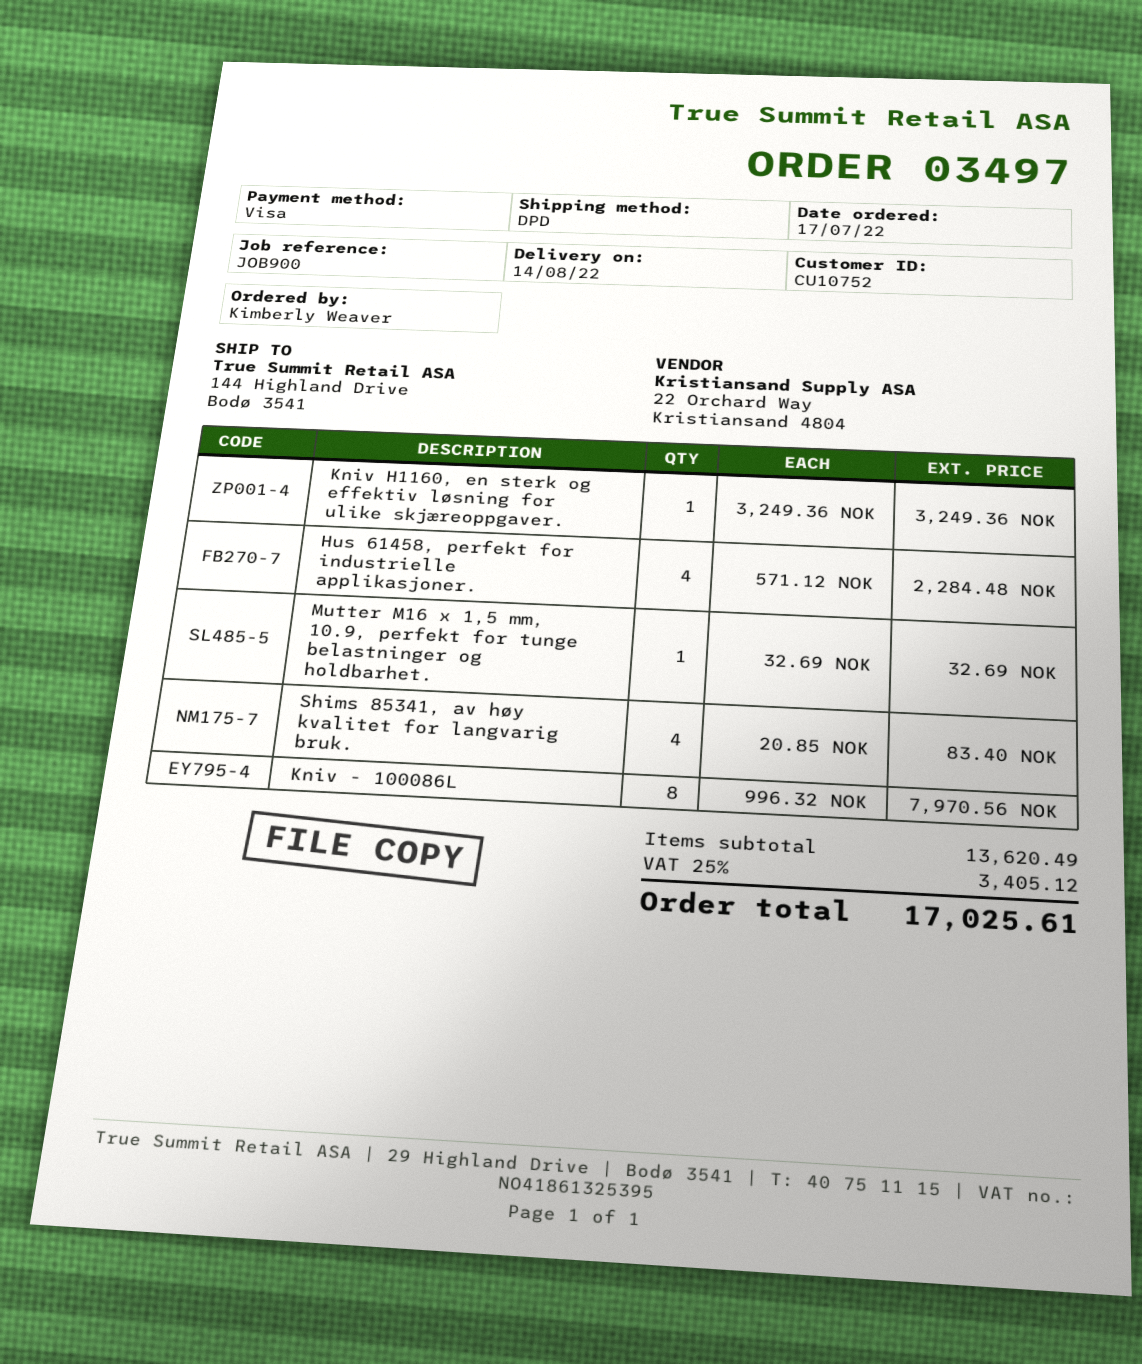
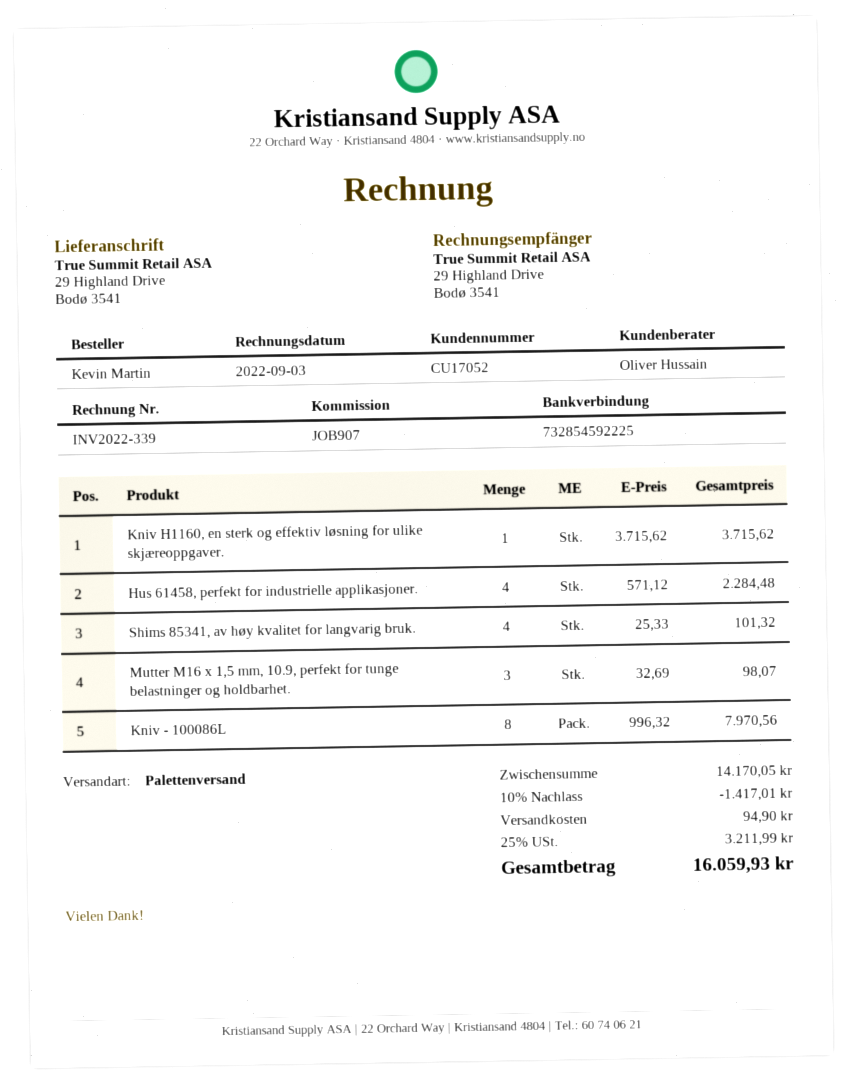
customer number: CU10752 -> CU17052
reference: JOB900 -> JOB907
ordered by: Kimberly Weaver -> Kevin Martin
shipping method: DPD -> pallet freight
ship to: 144 Highland Drive, Bodø 3541 -> 29 Highland Drive, Bodø 3541
Kniv H1160, en sterk og effektiv løsning for ulike skjæreoppgaver.: 1 x 3249.36 = 3249.36 -> 1 x 3715.62 = 3715.62
Mutter M16 x 1,5 mm, 10.9, perfekt for tunge belastninger og holdbarhet.: 1 x 32.69 = 32.69 -> 3 x 32.69 = 98.07
Shims 85341, av høy kvalitet for langvarig bruk.: 4 x 20.85 = 83.40 -> 4 x 25.33 = 101.32
subtotal: 13620.49 -> 14170.05
discount: none -> 10% = 1417.01
shipping: none -> 94.90
tax: 25% = 3405.12 -> 25% = 3211.99
total: 17025.61 -> 16059.93

